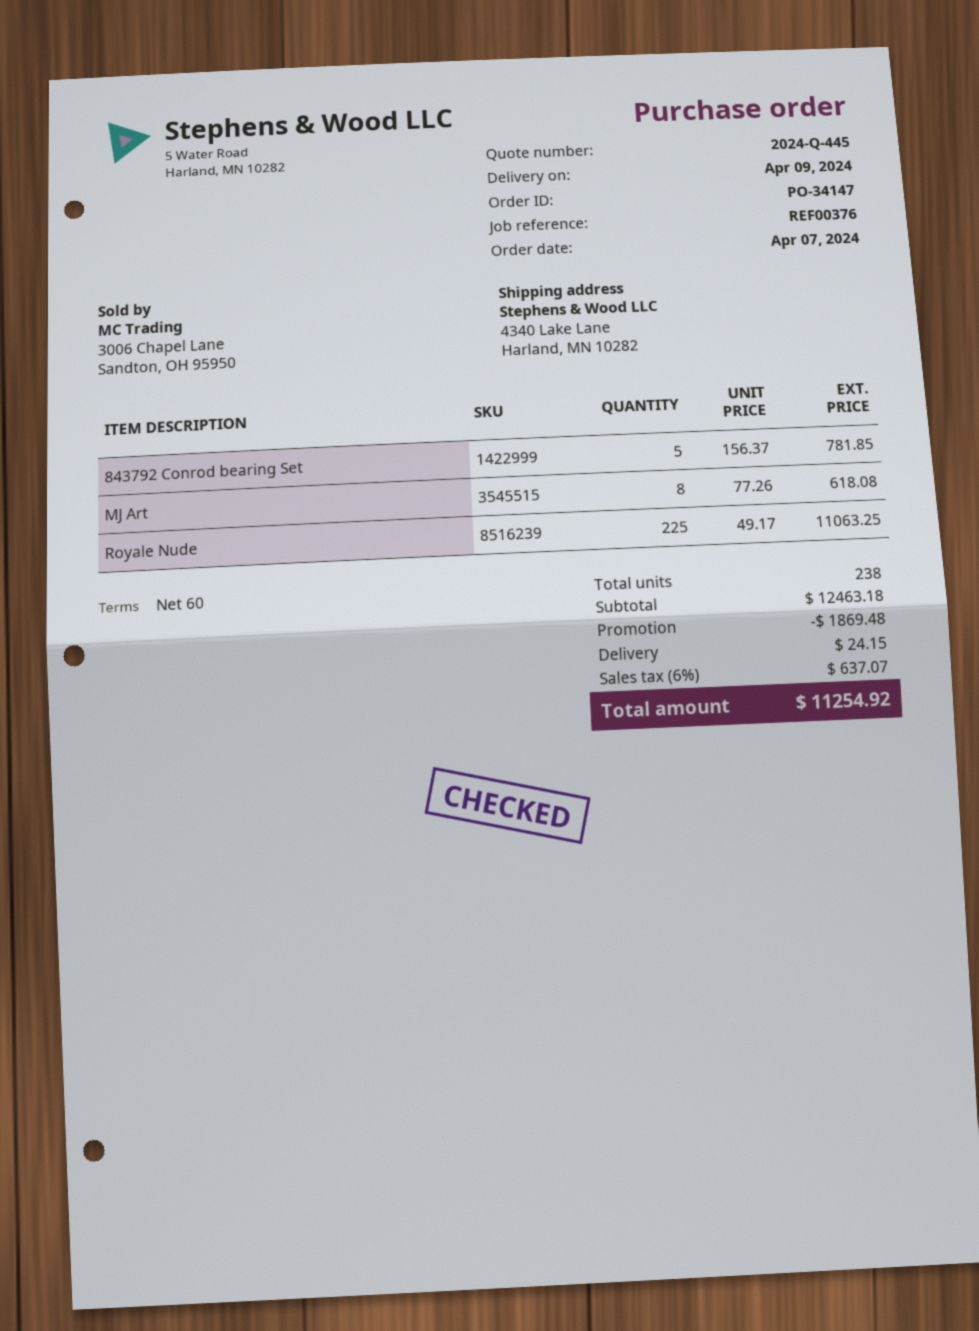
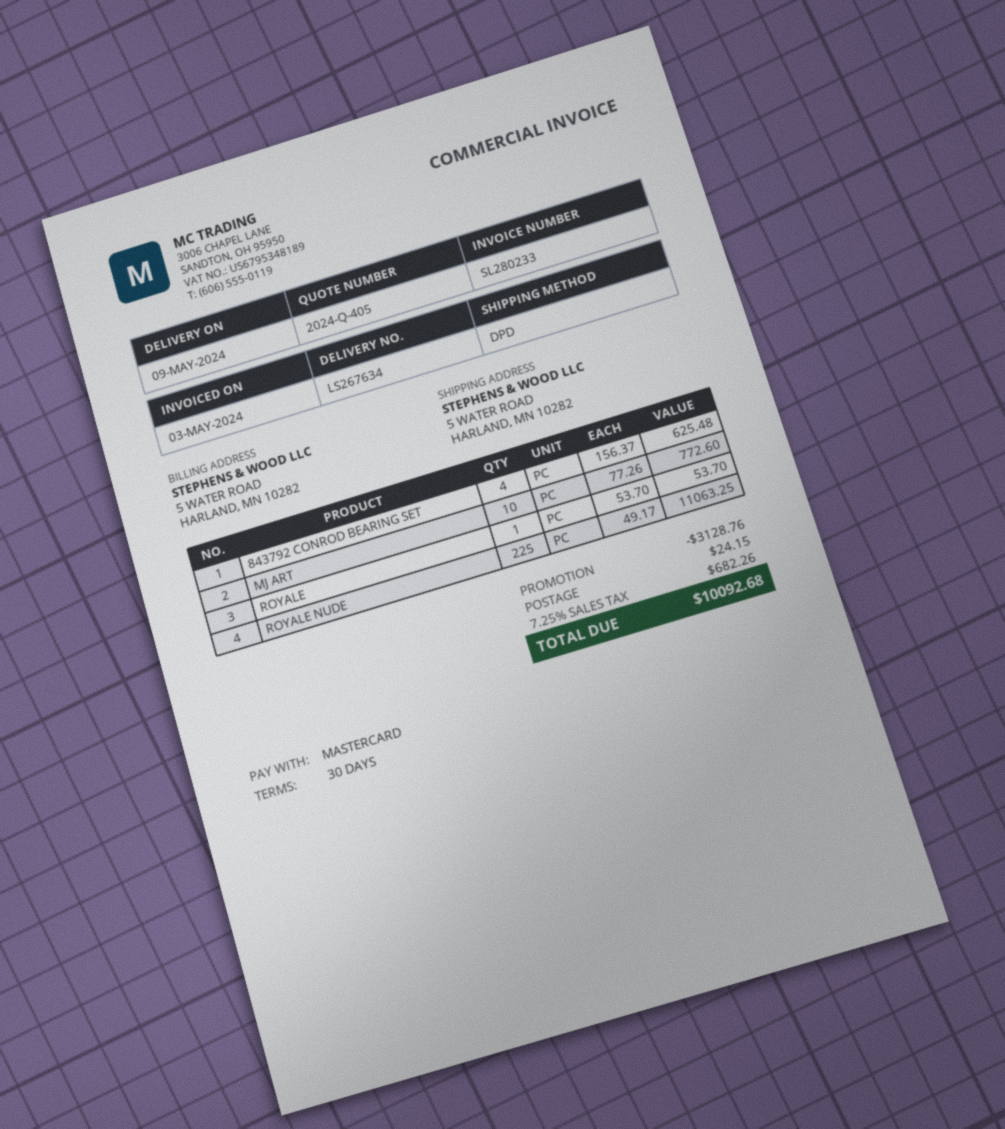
quote number: 2024-Q-445 -> 2024-Q-405
delivery date: 2024-04-09 -> 2024-05-09
payment terms: 60 days -> 30 days
ship to: 4340 Lake Lane, Harland, MN 10282 -> 5 WATER ROAD, HARLAND, MN 10282
843792 Conrod bearing Set: 5 x 156.37 = 781.85 -> 4 x 156.37 = 625.48
MJ Art: 8 x 77.26 = 618.08 -> 10 x 77.26 = 772.60
ROYALE: none -> 1 x 53.70 = 53.70
discount: 1869.48 -> 3128.76
tax: 6% = 637.07 -> 7.25% = 682.26
total: 11254.92 -> 10092.68

